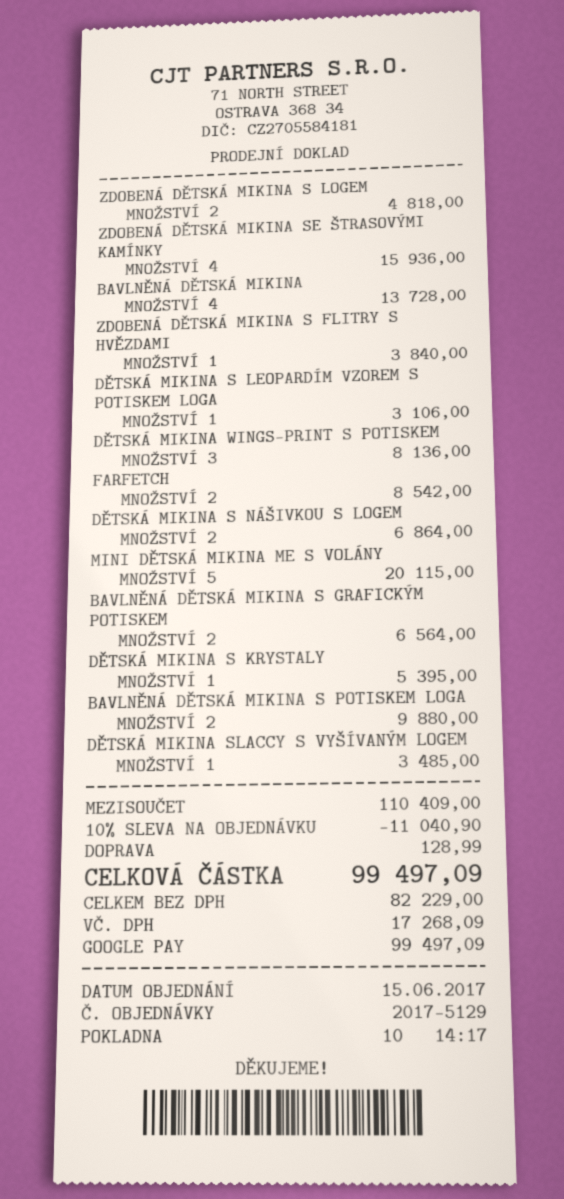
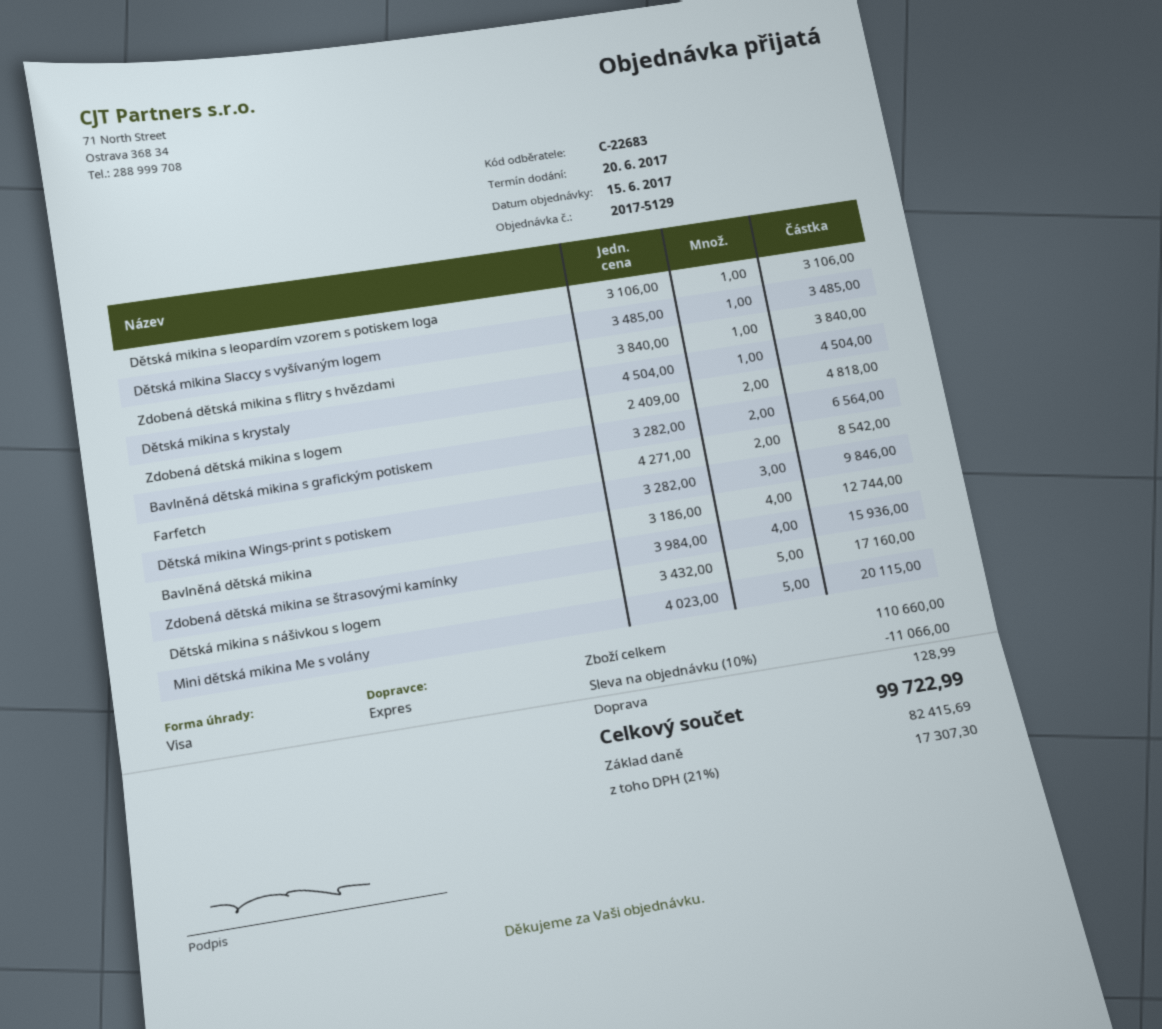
payment method: Google Pay -> Visa
BAVLNĚNÁ DĚTSKÁ MIKINA: 4 for 13728.00 -> 4 for 12744.00
DĚTSKÁ MIKINA WINGS-PRINT S POTISKEM: 3 for 8136.00 -> 3 for 9846.00
DĚTSKÁ MIKINA S NÁŠIVKOU S LOGEM: 2 for 6864.00 -> 5 for 17160.00
DĚTSKÁ MIKINA S KRYSTALY: 1 for 5395.00 -> 1 for 4504.00
BAVLNĚNÁ DĚTSKÁ MIKINA S POTISKEM LOGA: 2 for 9880.00 -> none
subtotal: 110409.00 -> 110660.00
discount: 10% = 11040.90 -> 10% = 11066.00
net: 82229.00 -> 82415.69
tax: 17268.09 -> 17307.30
total: 99497.09 -> 99722.99

